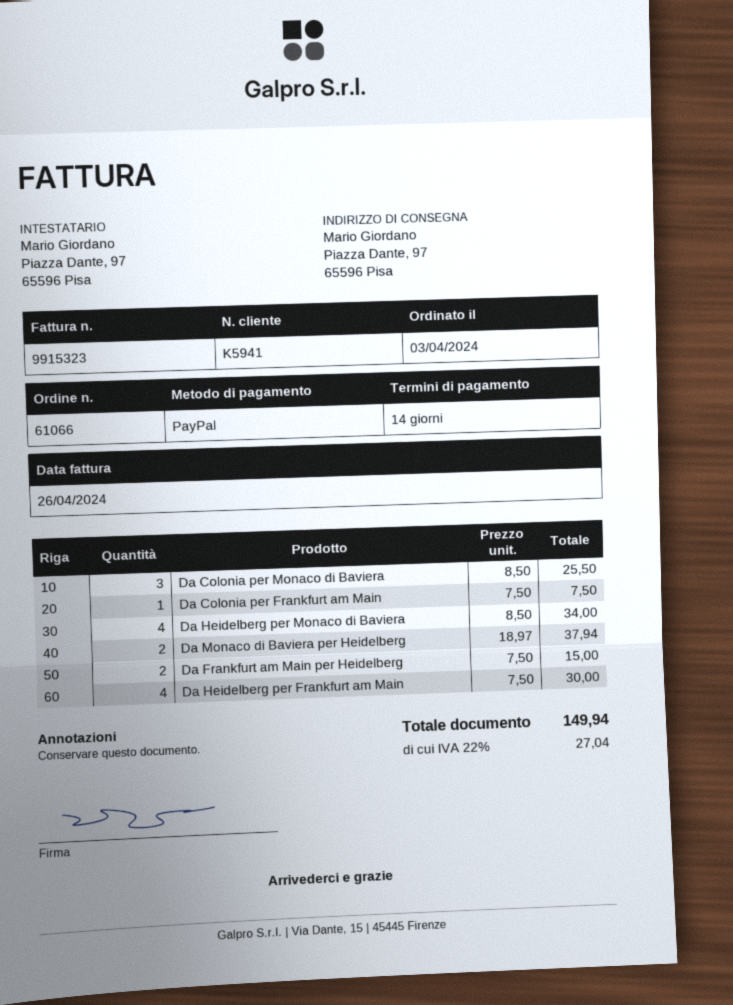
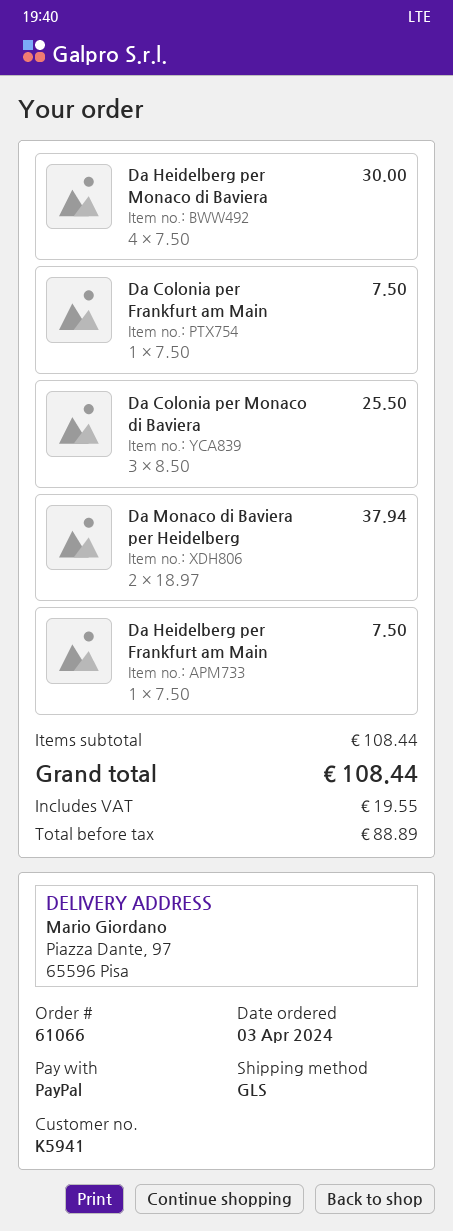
Da Heidelberg per Monaco di Baviera: 4 x 8.50 = 34.00 -> 4 x 7.50 = 30.00
Da Frankfurt am Main per Heidelberg: 2 x 7.50 = 15.00 -> none
Da Heidelberg per Frankfurt am Main: 4 x 7.50 = 30.00 -> 1 x 7.50 = 7.50
tax: 27.04 -> 19.55
total: 149.94 -> 108.44

